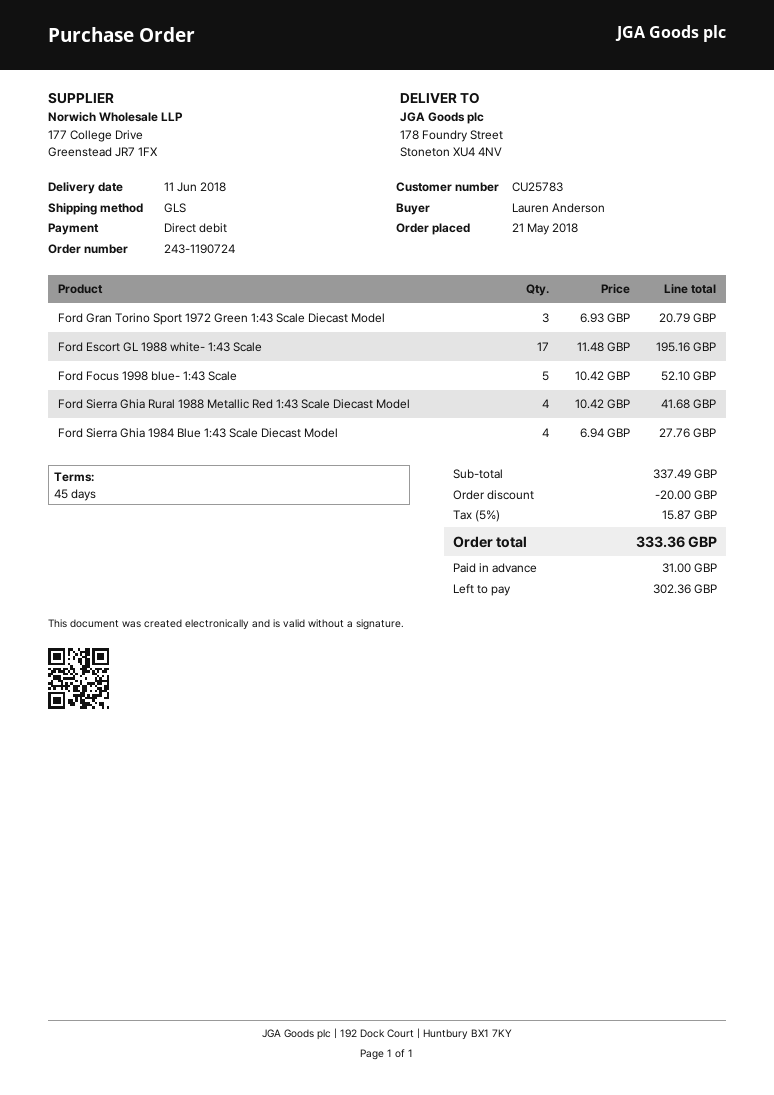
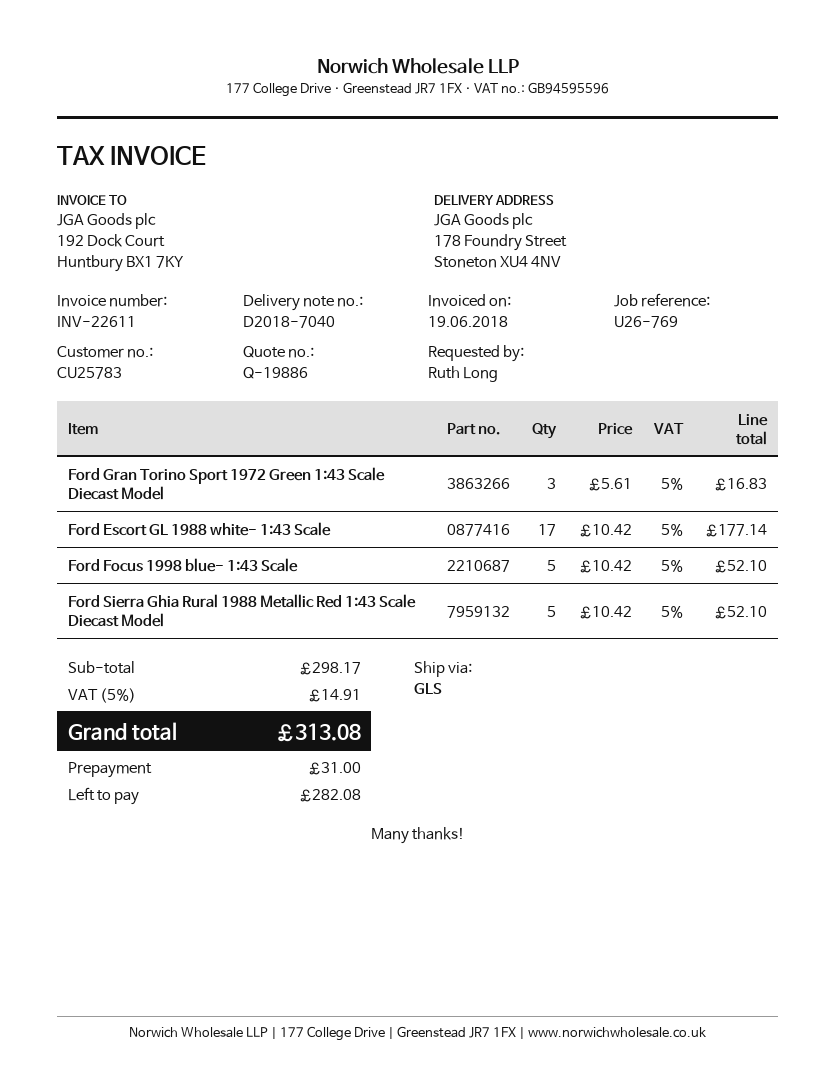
ordered by: Lauren Anderson -> Ruth Long
Ford Gran Torino Sport 1972 Green 1:43 Scale Diecast Model: 3 x 6.93 = 20.79 -> 3 x 5.61 = 16.83
Ford Escort GL 1988 white- 1:43 Scale: 17 x 11.48 = 195.16 -> 17 x 10.42 = 177.14
Ford Sierra Ghia Rural 1988 Metallic Red 1:43 Scale Diecast Model: 4 x 10.42 = 41.68 -> 5 x 10.42 = 52.10
Ford Sierra Ghia 1984 Blue 1:43 Scale Diecast Model: 4 x 6.94 = 27.76 -> none
subtotal: 337.49 -> 298.17
discount: 20.00 -> none
tax: 5% = 15.87 -> 5% = 14.91
total: 333.36 -> 313.08
balance: 302.36 -> 282.08

